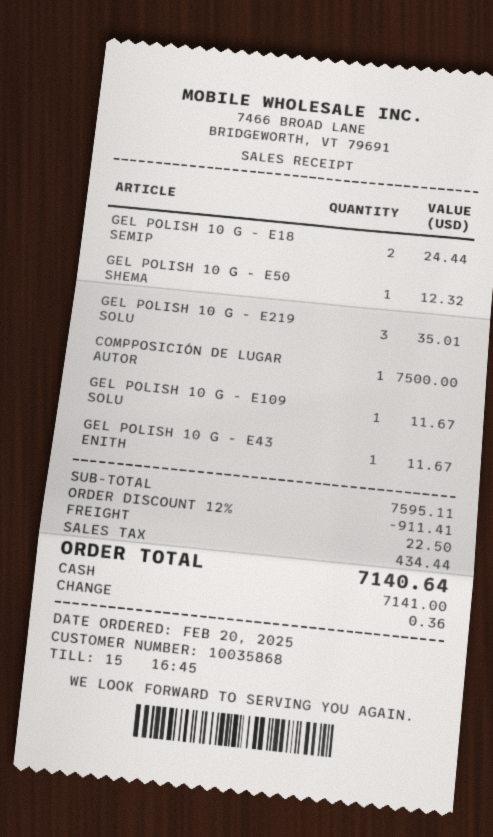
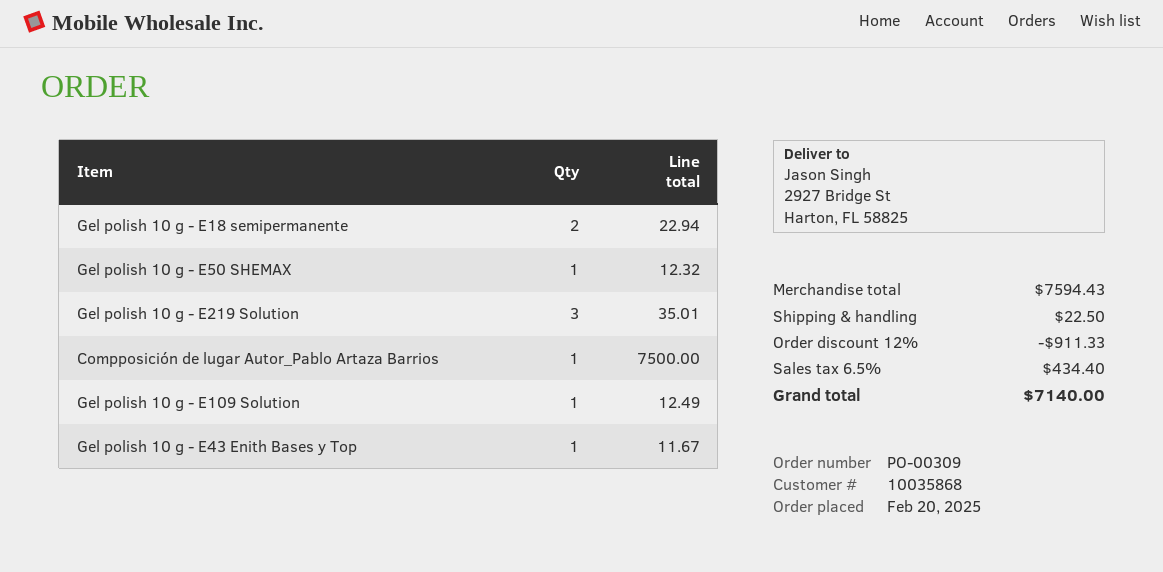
GEL POLISH 10 G - E18 SEMIP: 2 for 24.44 -> 2 for 22.94
GEL POLISH 10 G - E109 SOLU: 1 for 11.67 -> 1 for 12.49
subtotal: 7595.11 -> 7594.43
discount: 12% = 911.41 -> 12% = 911.33
tax: 434.44 -> 434.40
total: 7140.64 -> 7140.00

